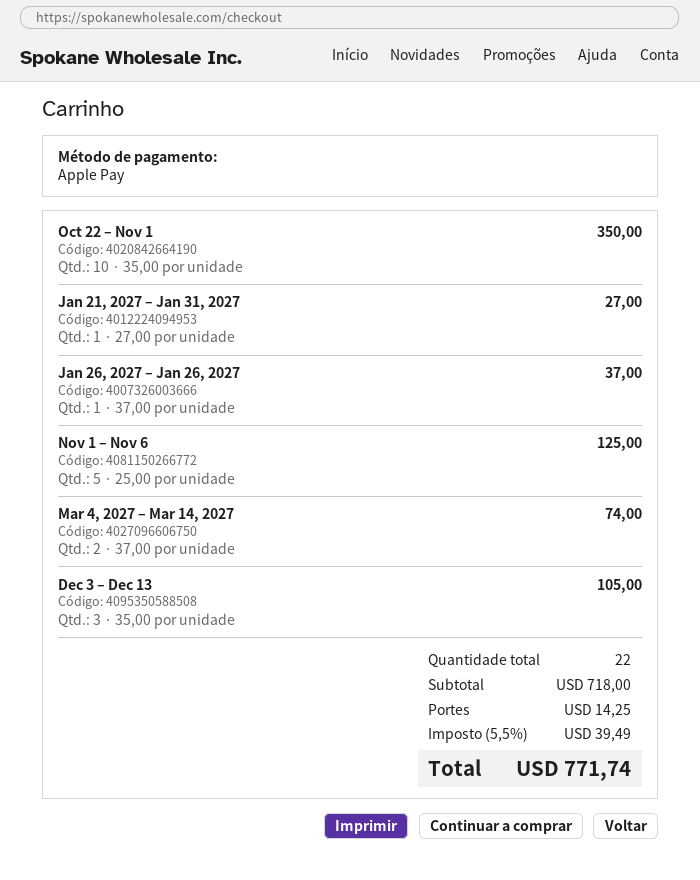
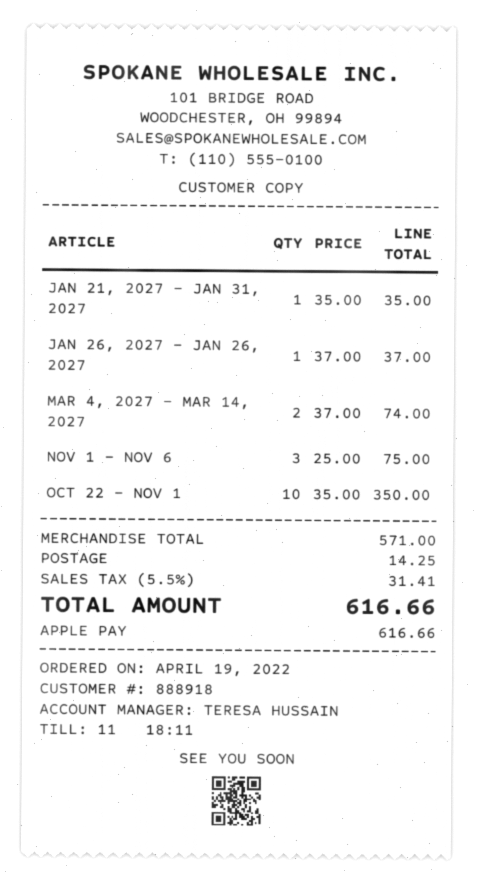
Jan 21, 2027 – Jan 31, 2027: 1 x 27.00 = 27.00 -> 1 x 35.00 = 35.00
Nov 1 – Nov 6: 5 x 25.00 = 125.00 -> 3 x 25.00 = 75.00
Dec 3 – Dec 13: 3 x 35.00 = 105.00 -> none
subtotal: 718.00 -> 571.00
tax: 5.5% = 39.49 -> 5.5% = 31.41
total: 771.74 -> 616.66

